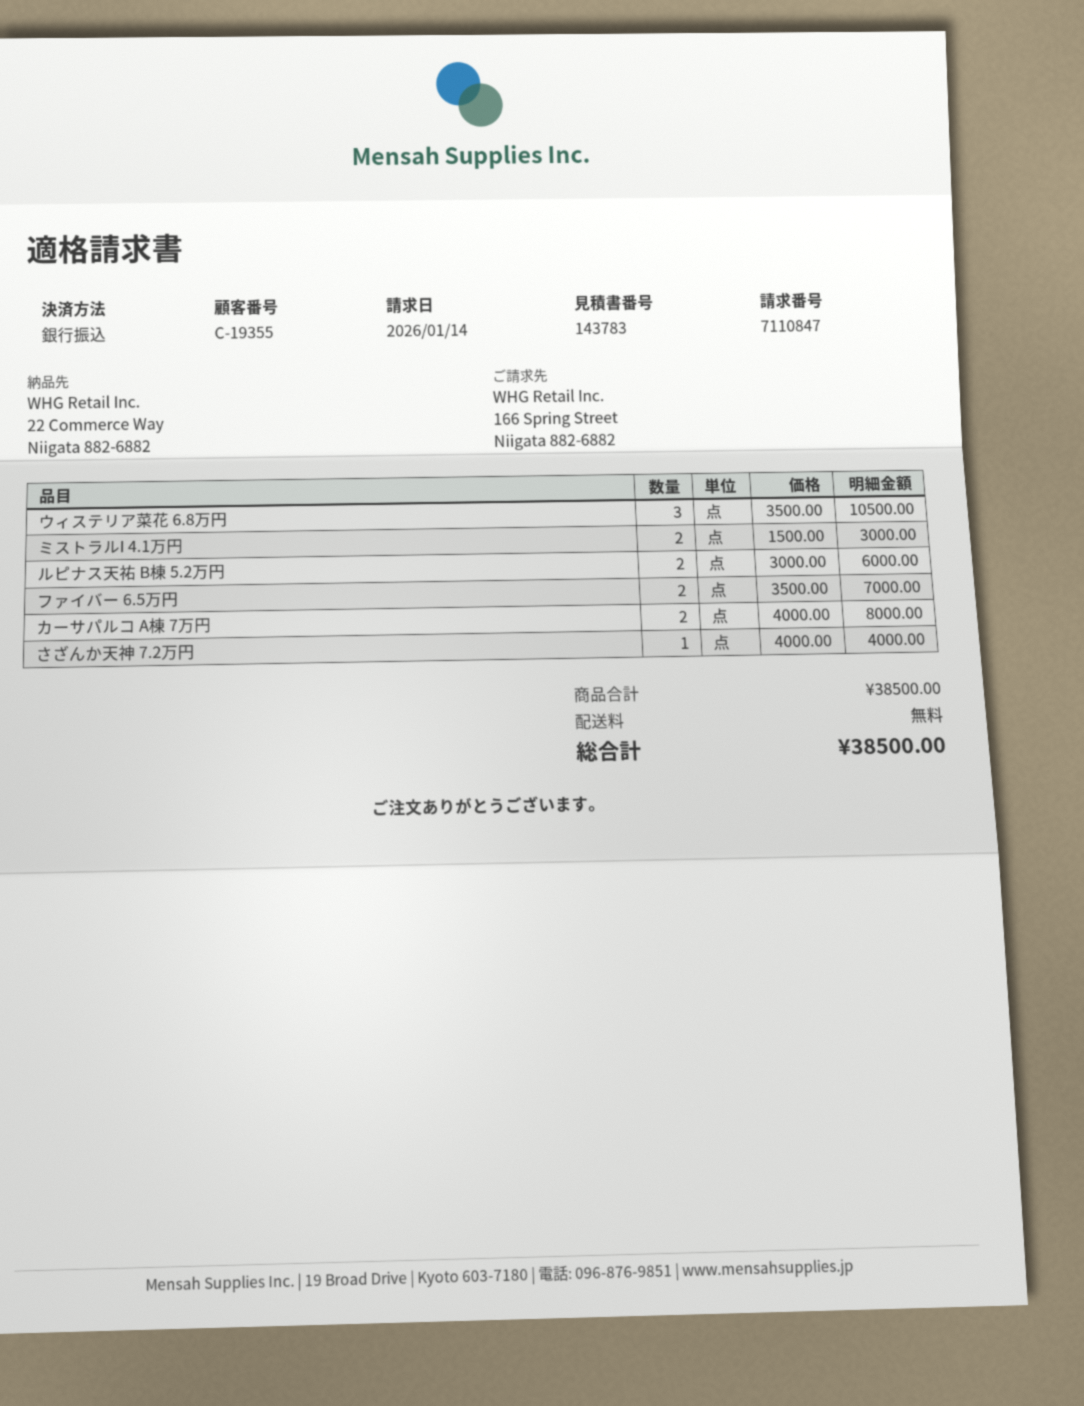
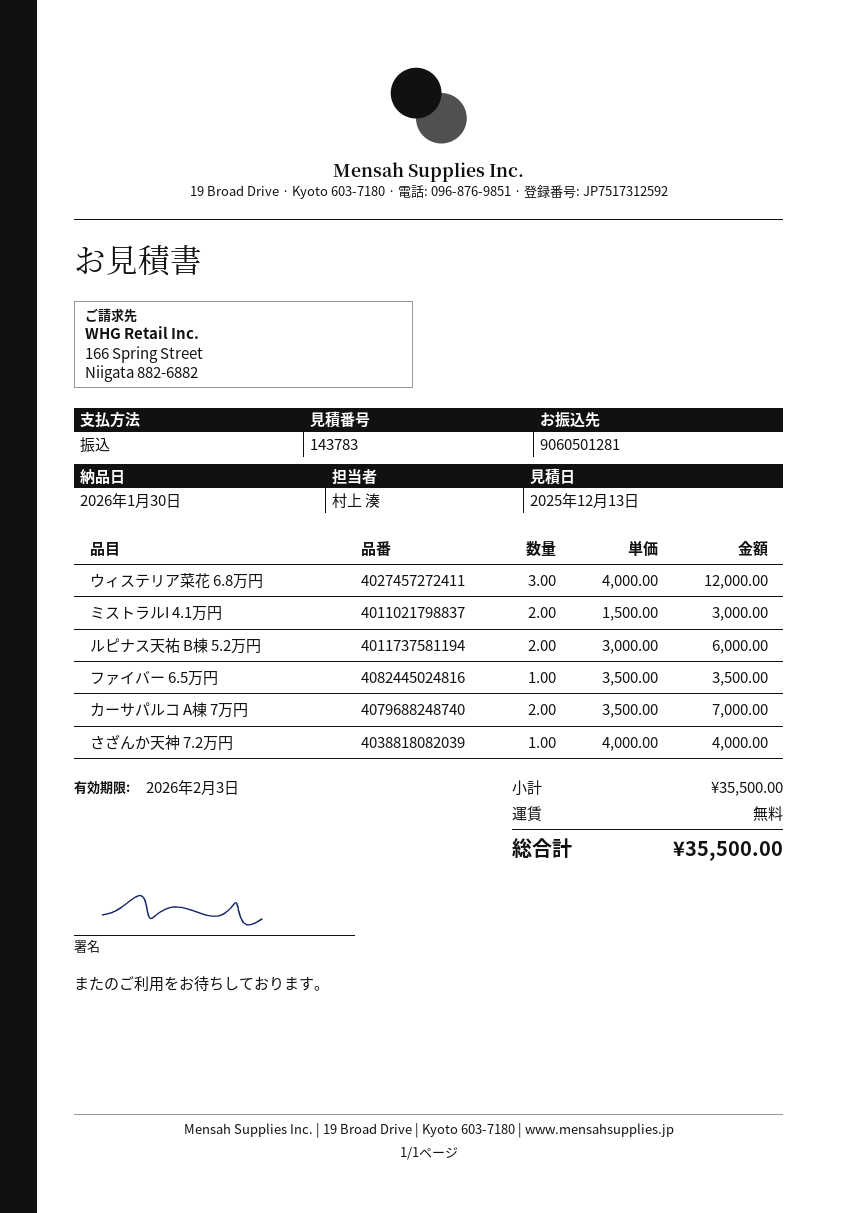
ウィステリア菜花 6.8万円: 3 x 3500.00 = 10500.00 -> 3 x 4000.00 = 12000.00
ファイバー 6.5万円: 2 x 3500.00 = 7000.00 -> 1 x 3500.00 = 3500.00
カーサパルコ A棟 7万円: 2 x 4000.00 = 8000.00 -> 2 x 3500.00 = 7000.00
subtotal: 38500.00 -> 35500.00
total: 38500.00 -> 35500.00

